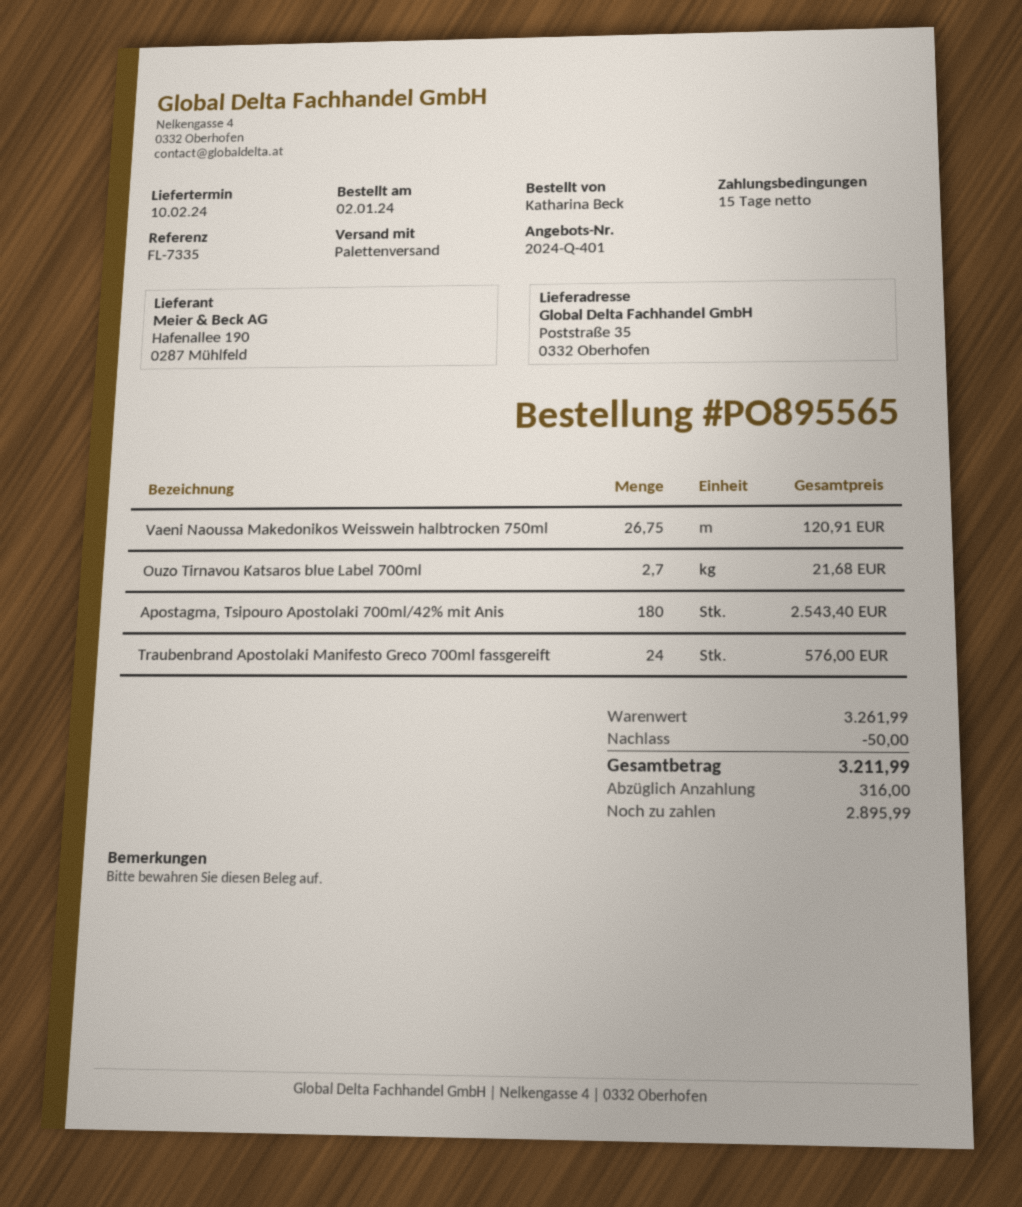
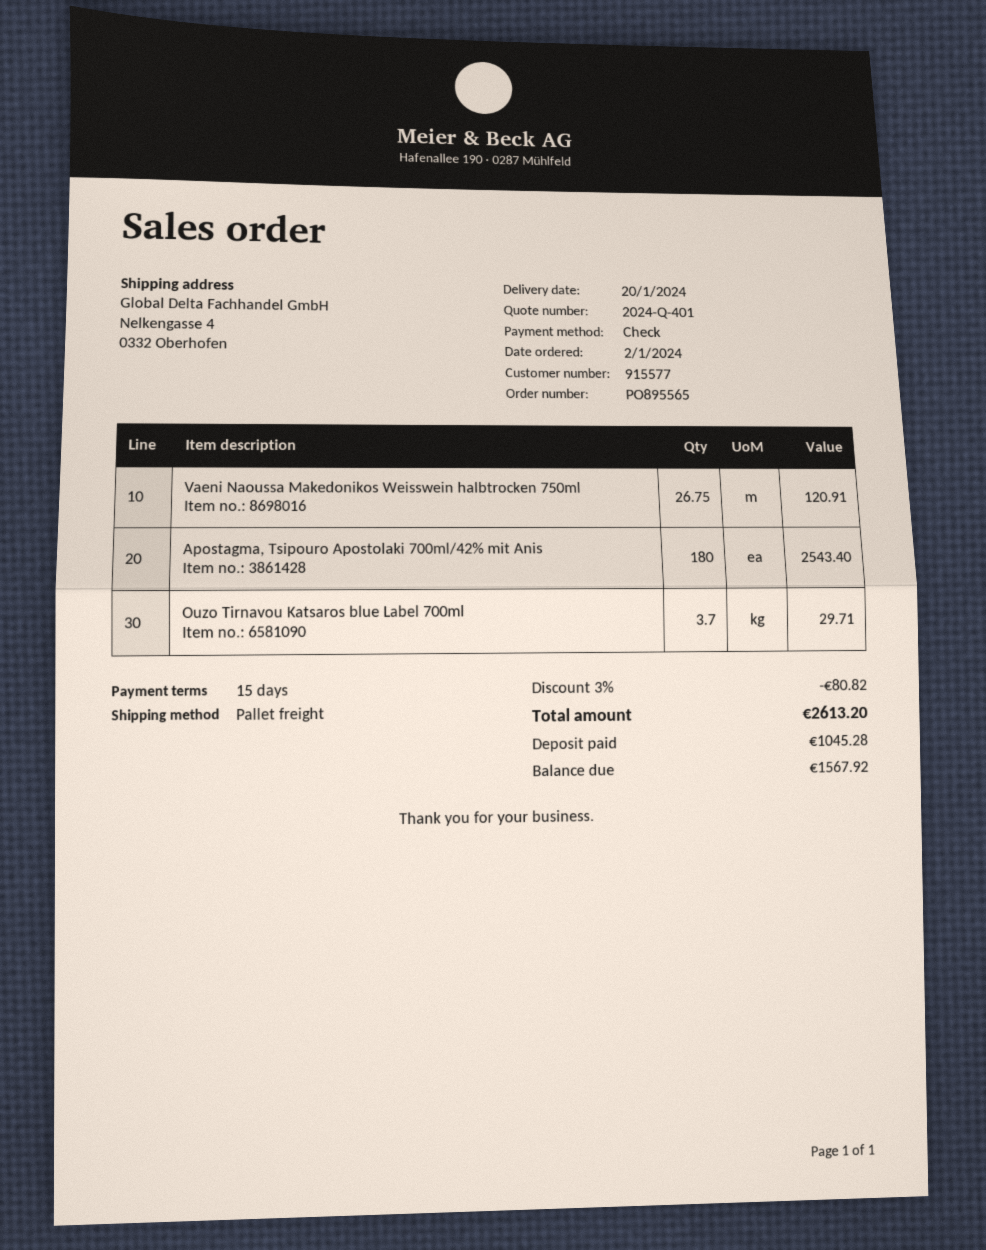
delivery date: 2024-02-10 -> 2024-01-20
ship to: Poststraße 35, 0332 Oberhofen -> Nelkengasse 4, 0332 Oberhofen
Ouzo Tirnavou Katsaros blue Label 700ml: 2.7 for 21.68 -> 3.7 for 29.71
Traubenbrand Apostolaki Manifesto Greco 700ml fassgereift: 24 for 576.00 -> none
discount: 50.00 -> 80.82
total: 3211.99 -> 2613.20
deposit: 316.00 -> 1045.28
balance: 2895.99 -> 1567.92

